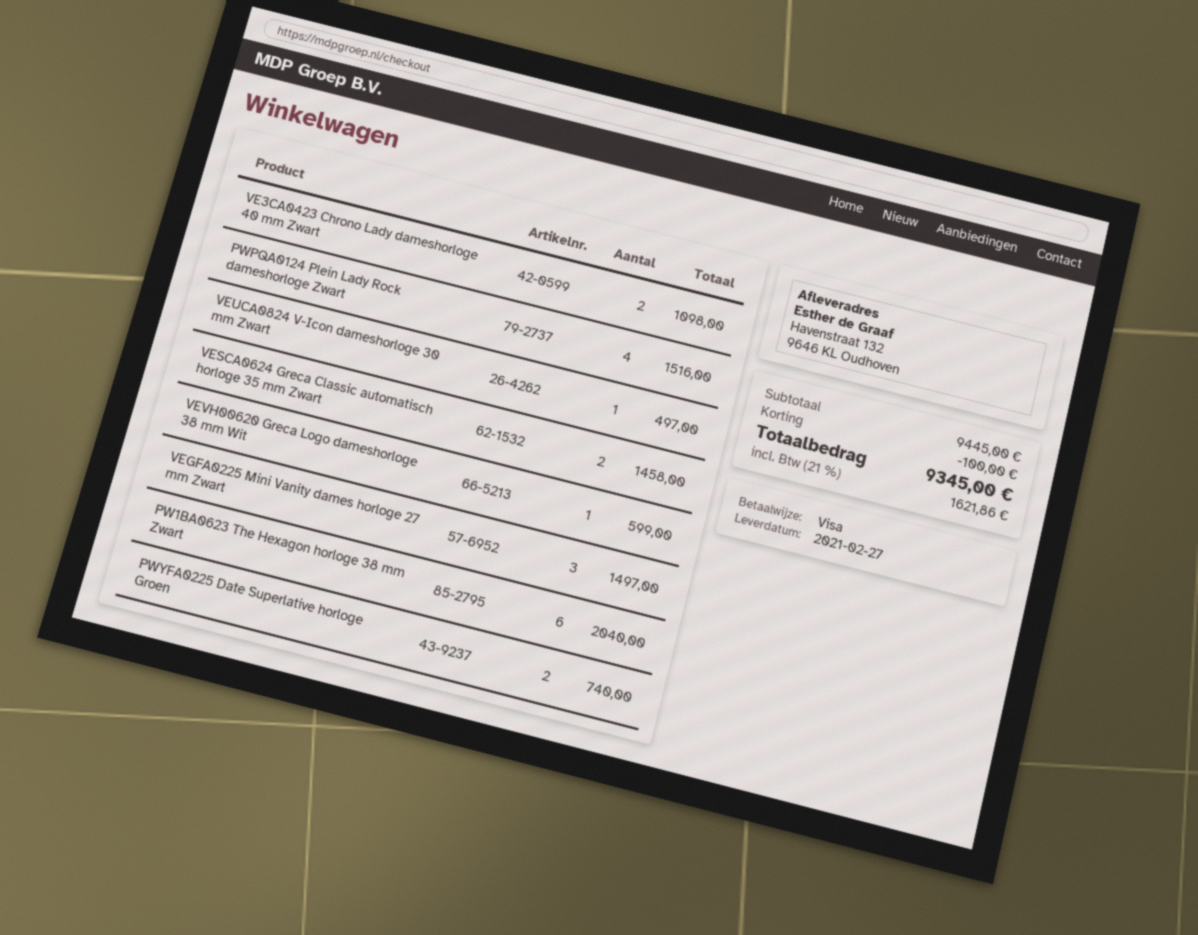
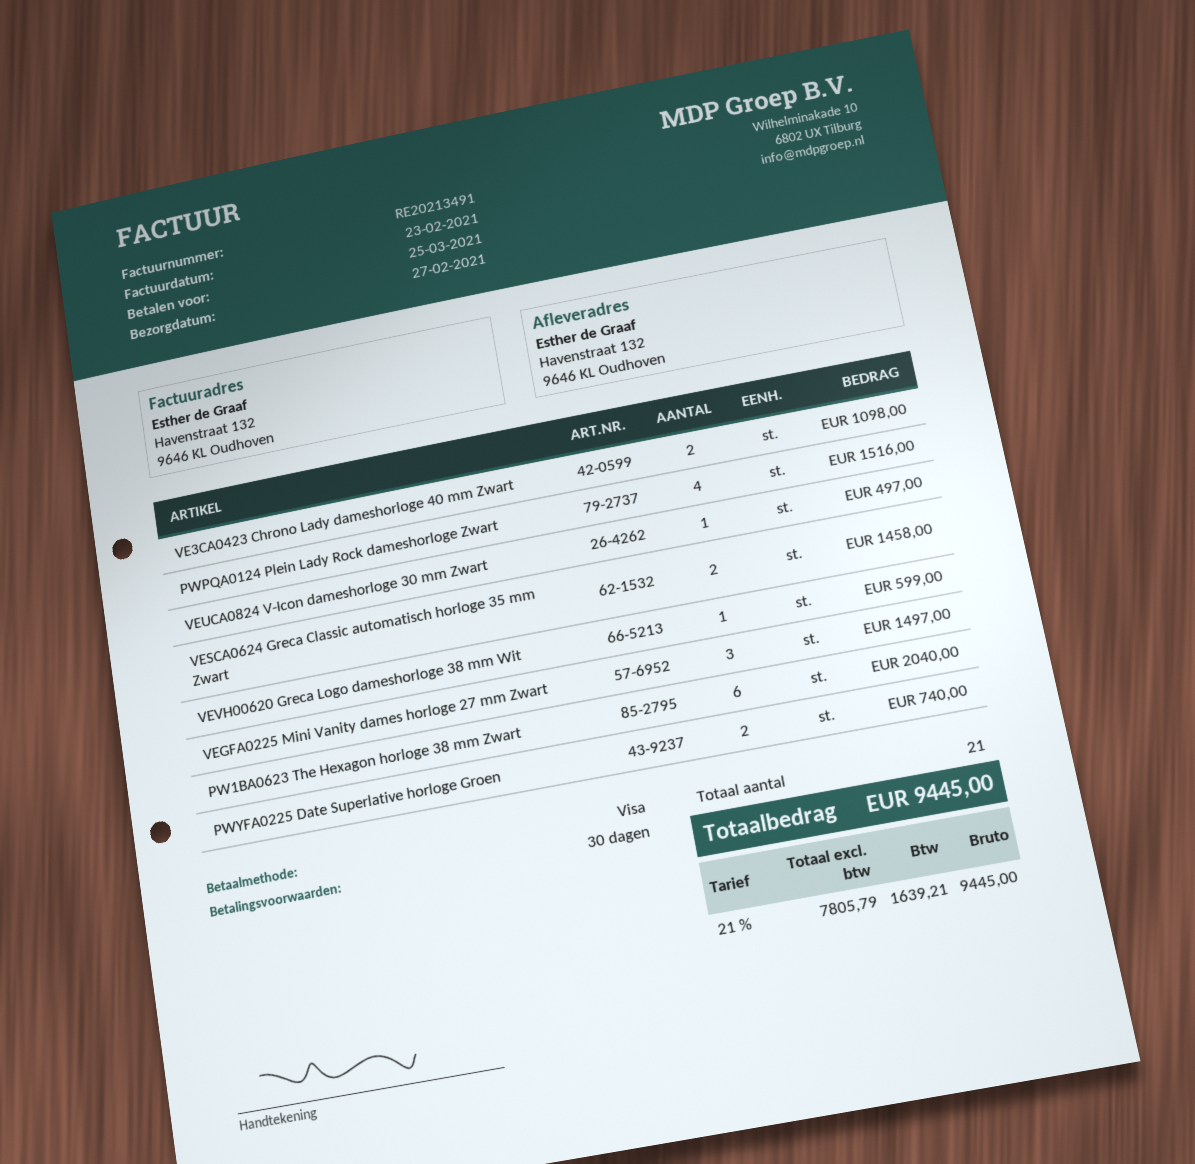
discount: 100.00 -> none
tax: 21% = 1621.86 -> 21% = 1639.21
total: 9345.00 -> 9445.00

